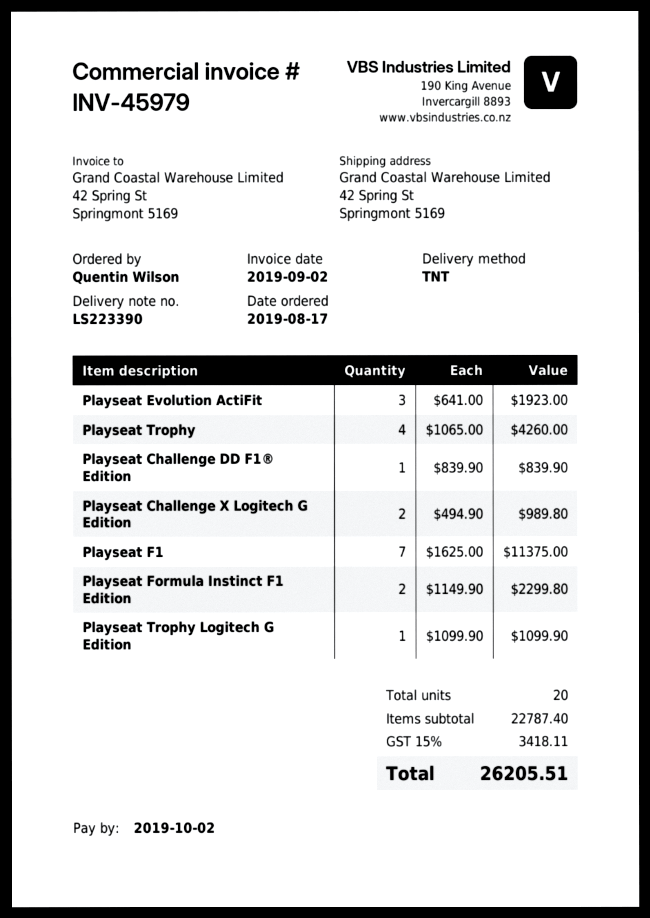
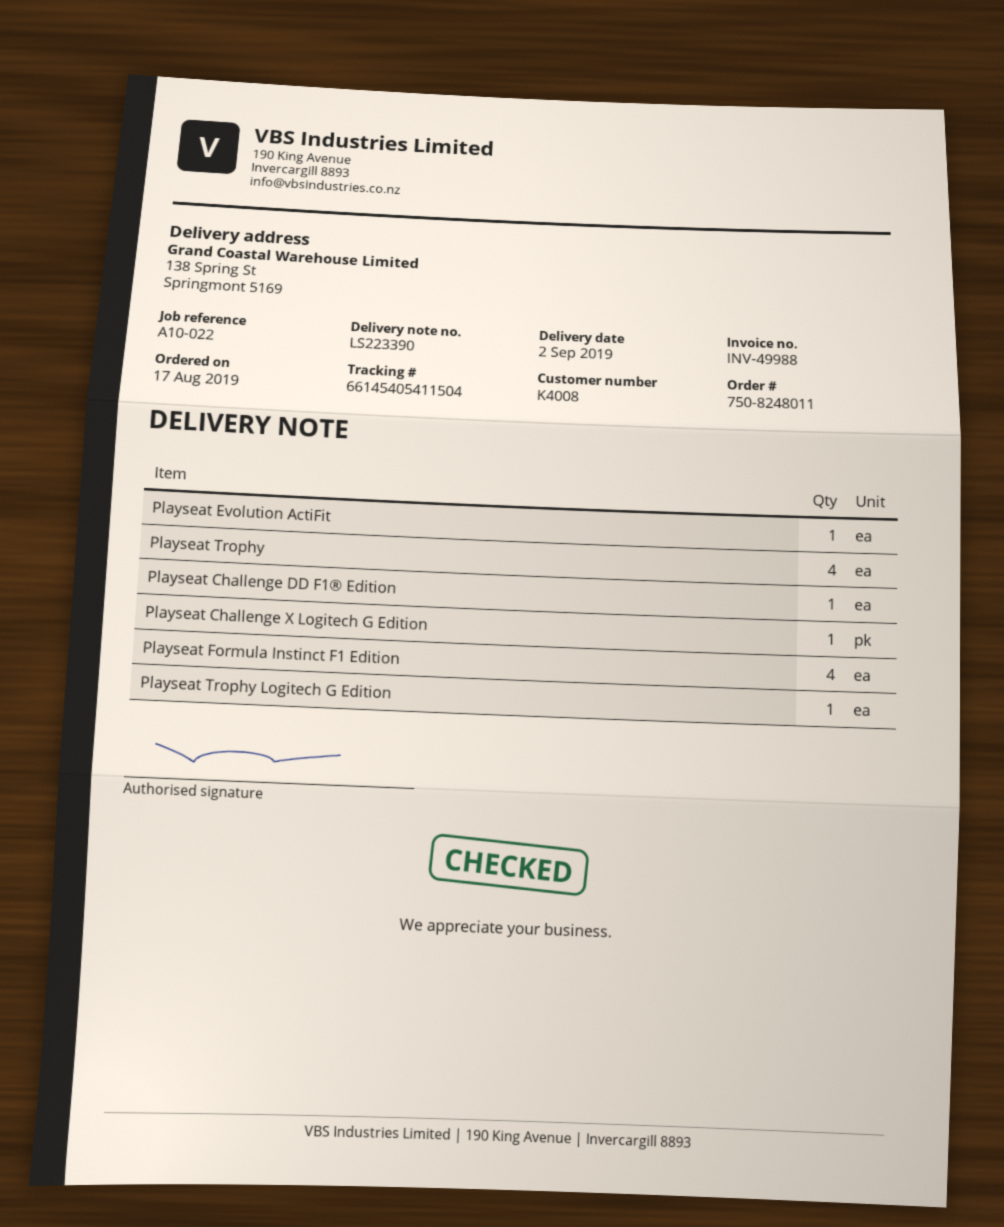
invoice number: INV-45979 -> INV-49988
ship to: 42 Spring St, Springmont 5169 -> 138 Spring St, Springmont 5169
Playseat Evolution ActiFit: 3 -> 1
Playseat Challenge X Logitech G Edition: 2 -> 1
Playseat F1: 7 -> none
Playseat Formula Instinct F1 Edition: 2 -> 4

